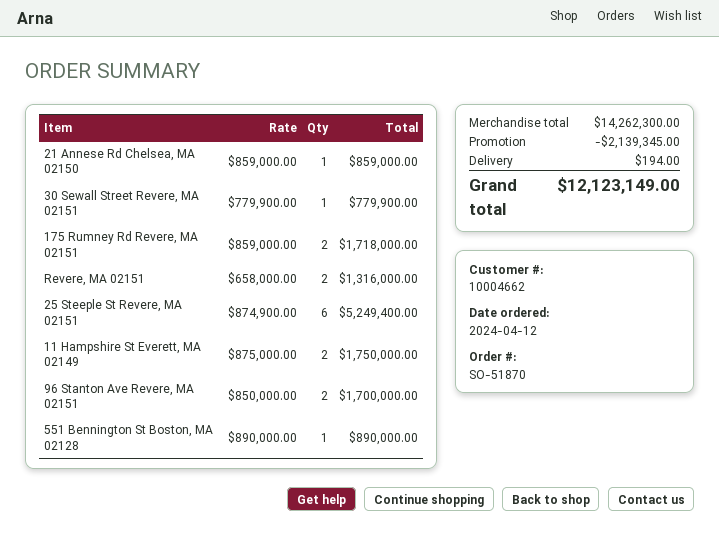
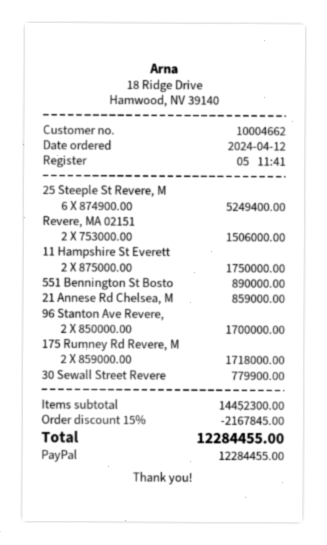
Revere, MA 02151: 2 x 658000.00 = 1316000.00 -> 2 x 753000.00 = 1506000.00
subtotal: 14262300.00 -> 14452300.00
discount: 2139345.00 -> 2167845.00
shipping: 194.00 -> none
total: 12123149.00 -> 12284455.00

